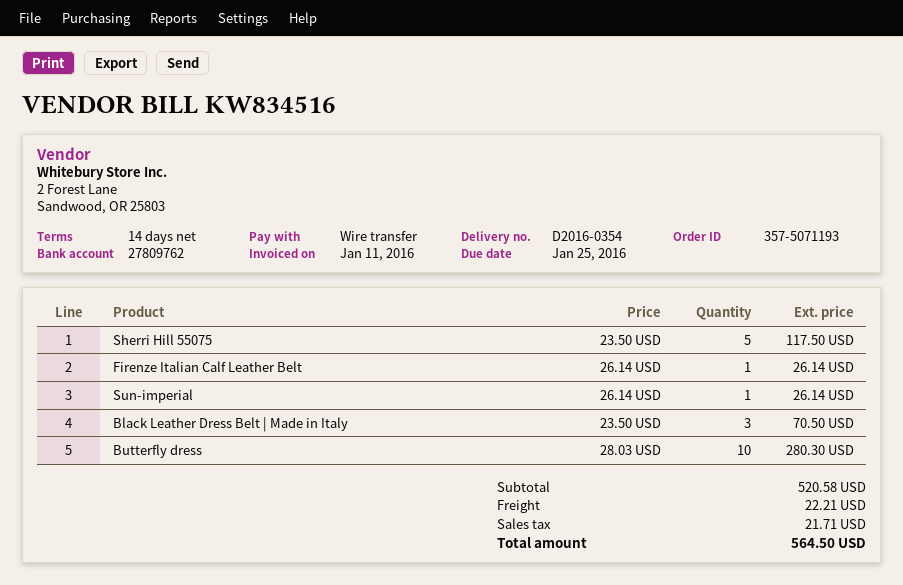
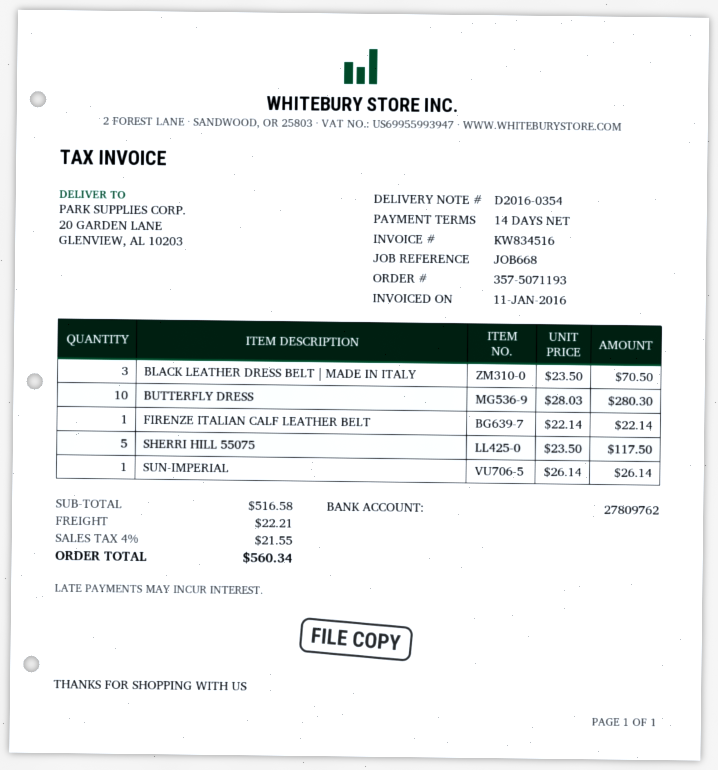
Firenze Italian Calf Leather Belt: 1 x 26.14 = 26.14 -> 1 x 22.14 = 22.14
subtotal: 520.58 -> 516.58
tax: 21.71 -> 21.55
total: 564.50 -> 560.34

